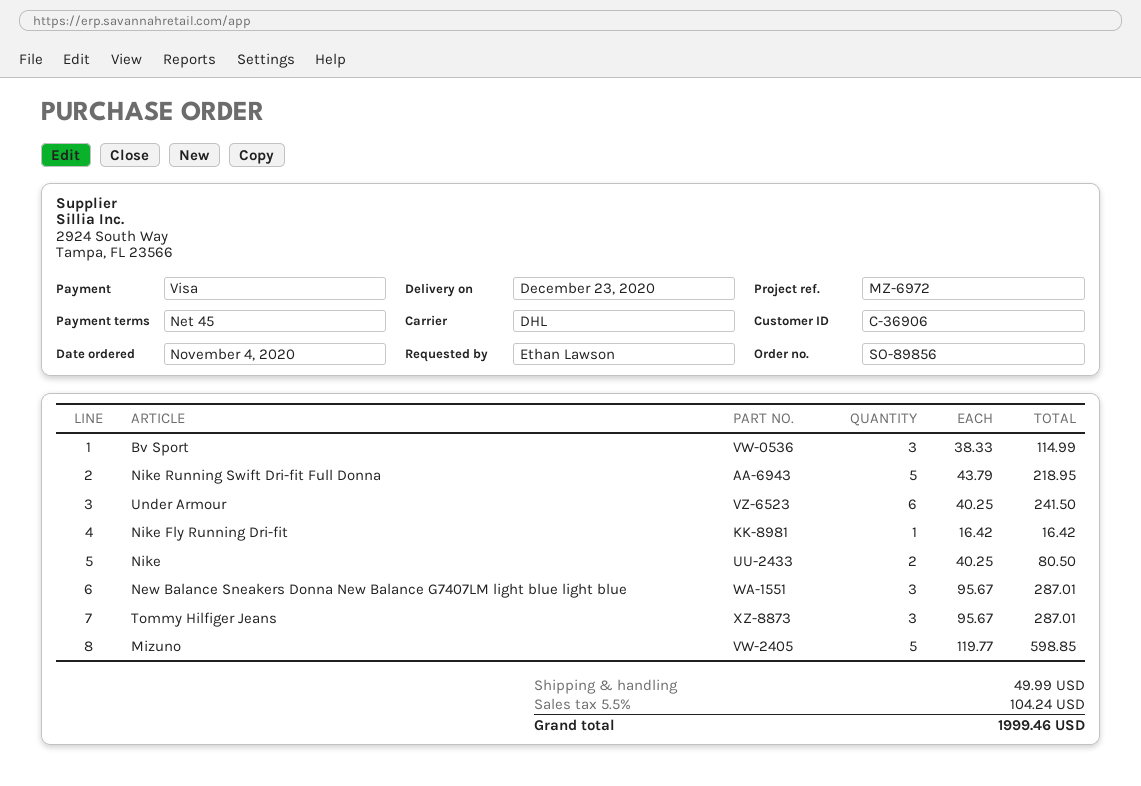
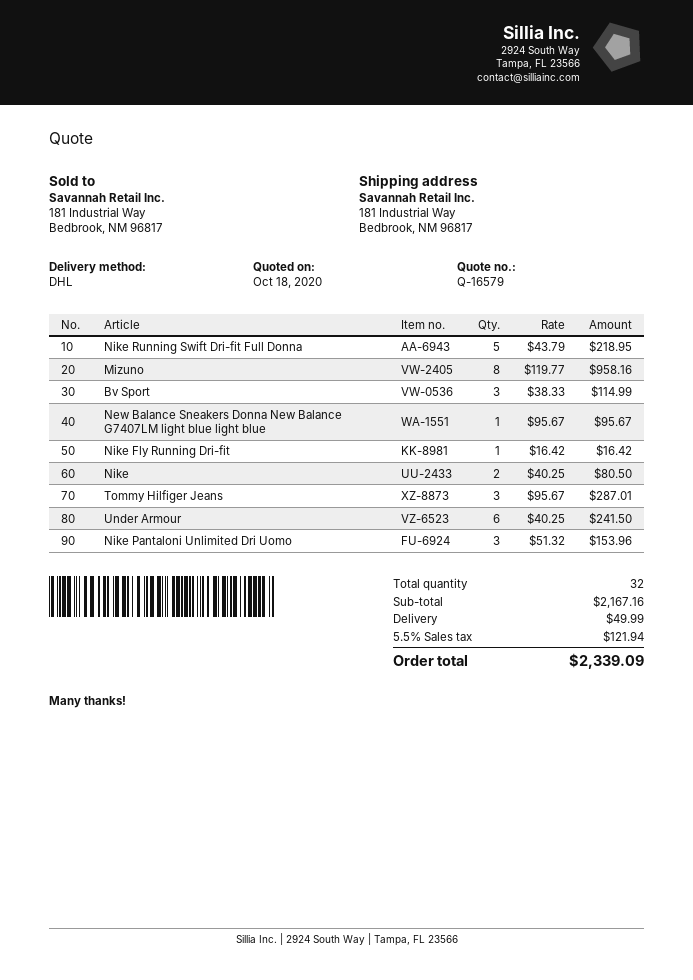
New Balance Sneakers Donna New Balance G7407LM light blue light blue: 3 x 95.67 = 287.01 -> 1 x 95.67 = 95.67
Mizuno: 5 x 119.77 = 598.85 -> 8 x 119.77 = 958.16
Nike Pantaloni Unlimited Dri Uomo: none -> 3 x 51.32 = 153.96
tax: 5.5% = 104.24 -> 5.5% = 121.94
total: 1999.46 -> 2339.09

